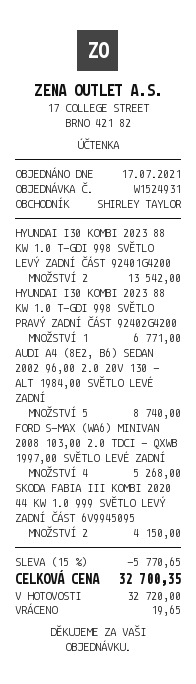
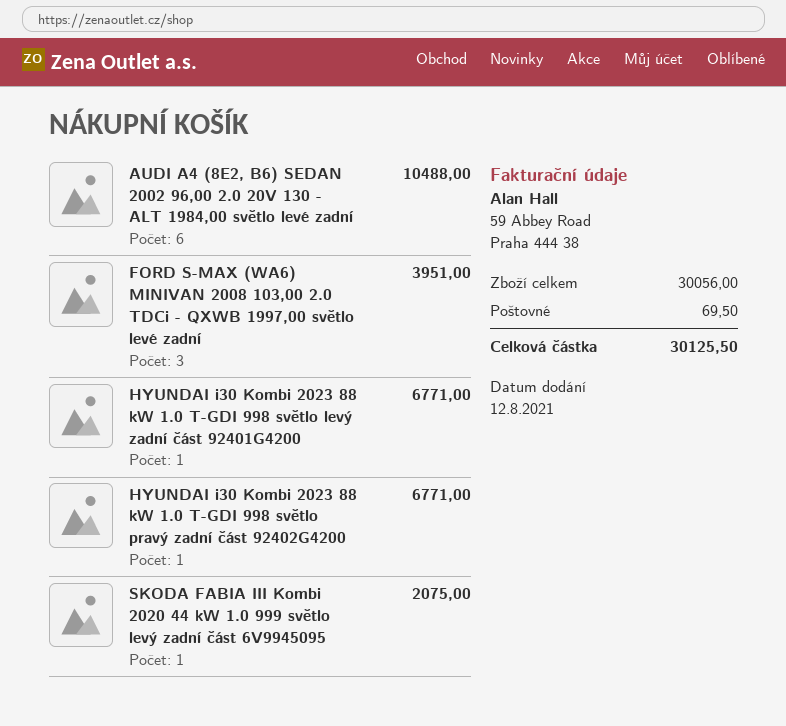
HYUNDAI I30 KOMBI 2023 88 KW 1.0 T-GDI 998 SVĚTLO LEVÝ ZADNÍ ČÁST 92401G4200: 2 for 13542.00 -> 1 for 6771.00
AUDI A4 (8E2, B6) SEDAN 2002 96,00 2.0 20V 130 - ALT 1984,00 SVĚTLO LEVÉ ZADNÍ: 5 for 8740.00 -> 6 for 10488.00
FORD S-MAX (WA6) MINIVAN 2008 103,00 2.0 TDCI - QXWB 1997,00 SVĚTLO LEVÉ ZADNÍ: 4 for 5268.00 -> 3 for 3951.00
SKODA FABIA III KOMBI 2020 44 KW 1.0 999 SVĚTLO LEVÝ ZADNÍ ČÁST 6V9945095: 2 for 4150.00 -> 1 for 2075.00
discount: 15% = 5770.65 -> none
shipping: none -> 69.50
total: 32700.35 -> 30125.50

